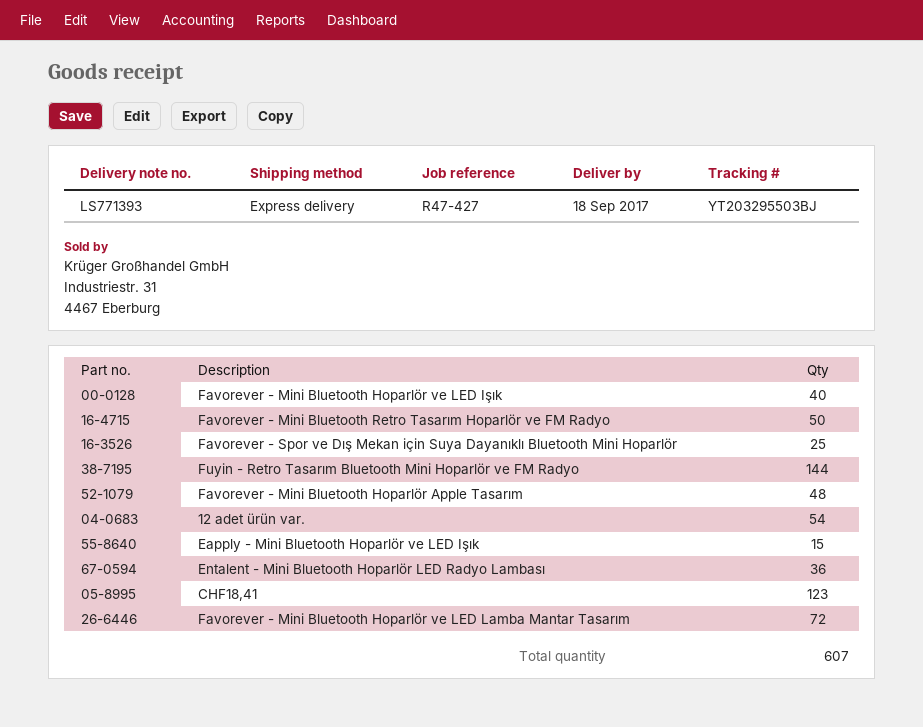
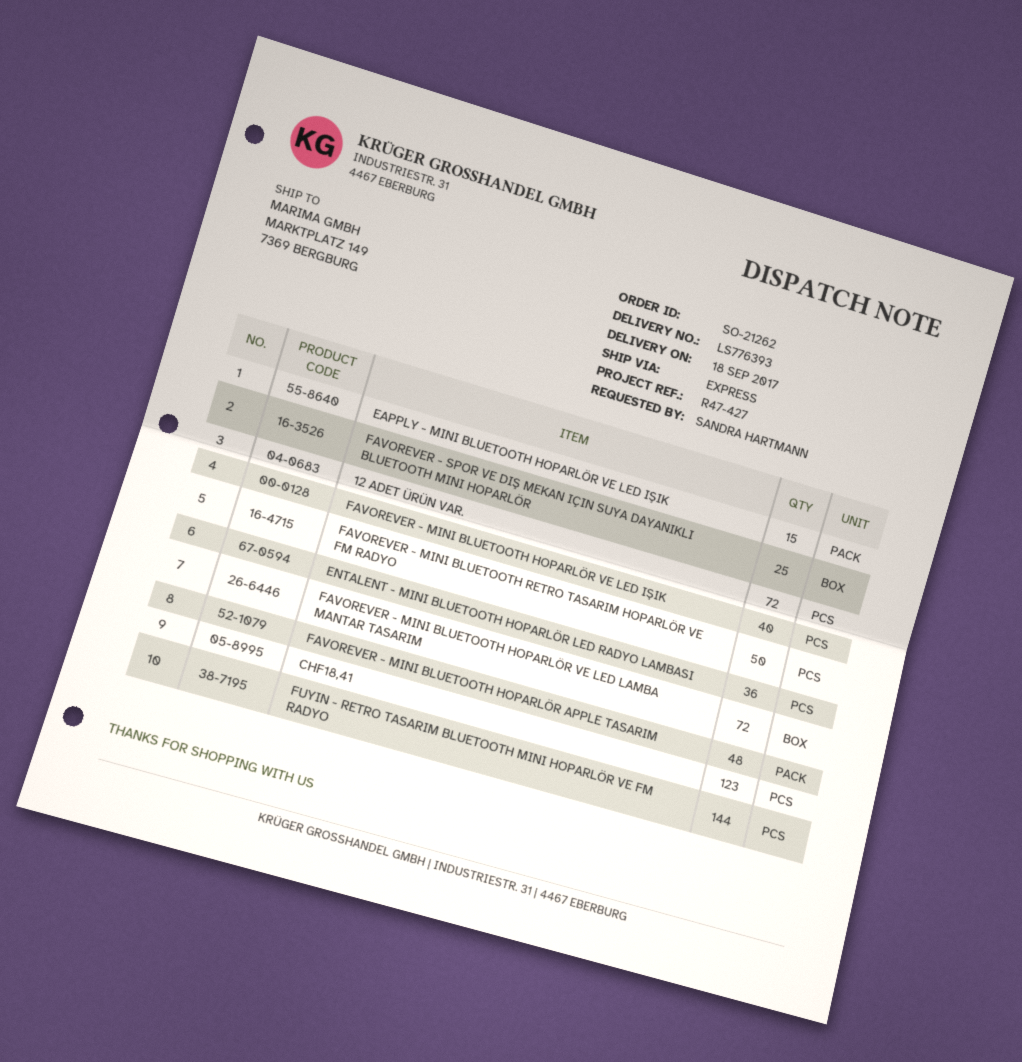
delivery note number: LS771393 -> LS776393
12 adet ürün var.: 54 -> 72

